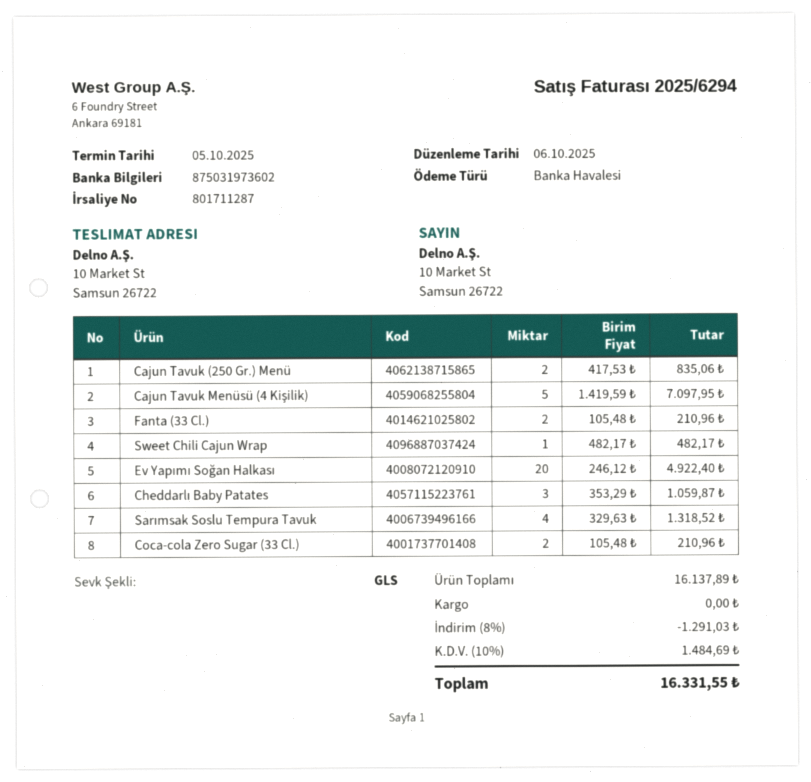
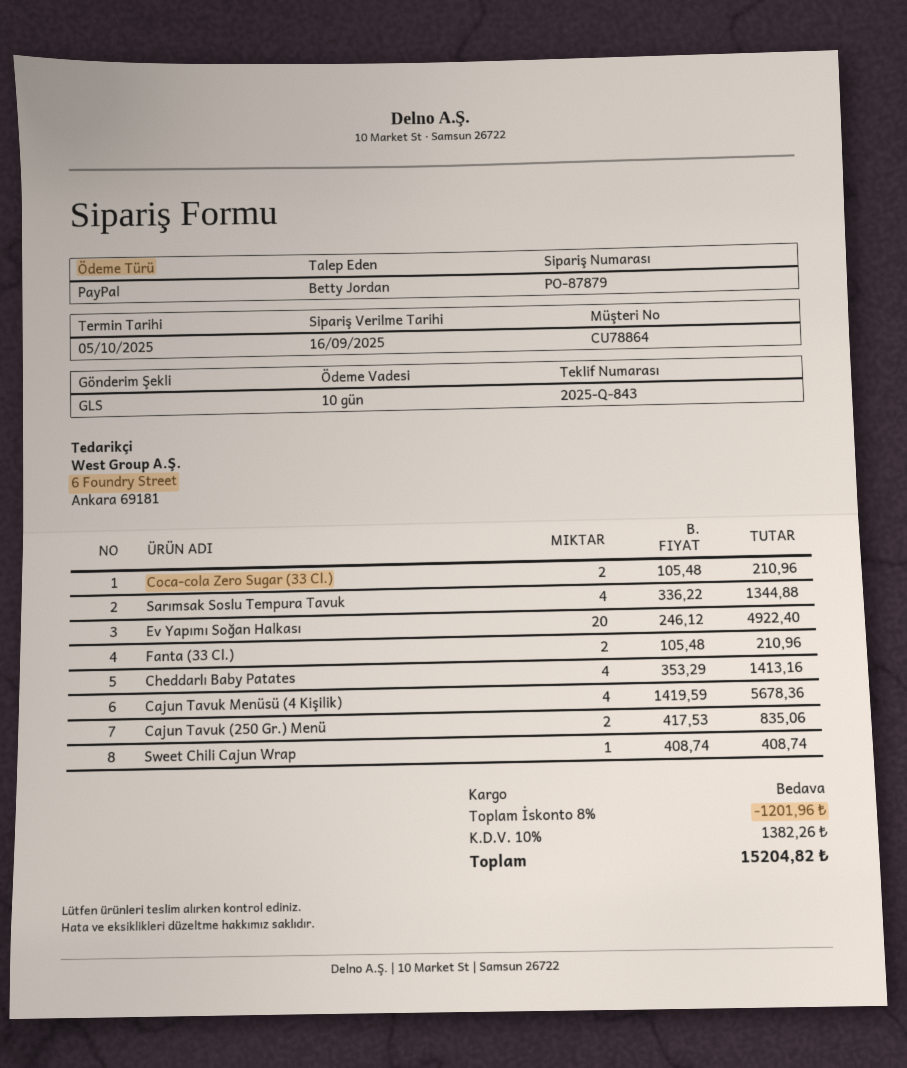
payment method: bank transfer -> PayPal
Cajun Tavuk Menüsü (4 Kişilik): 5 x 1419.59 = 7097.95 -> 4 x 1419.59 = 5678.36
Sweet Chili Cajun Wrap: 1 x 482.17 = 482.17 -> 1 x 408.74 = 408.74
Cheddarlı Baby Patates: 3 x 353.29 = 1059.87 -> 4 x 353.29 = 1413.16
Sarımsak Soslu Tempura Tavuk: 4 x 329.63 = 1318.52 -> 4 x 336.22 = 1344.88
discount: 8% = 1291.03 -> 8% = 1201.96
tax: 10% = 1484.69 -> 10% = 1382.26
total: 16331.55 -> 15204.82

